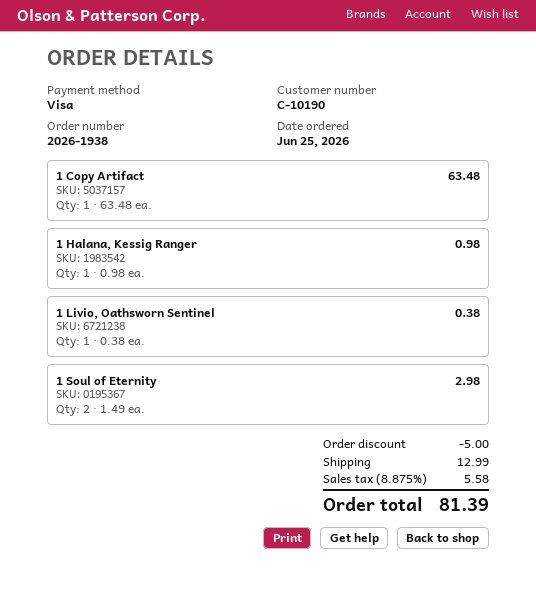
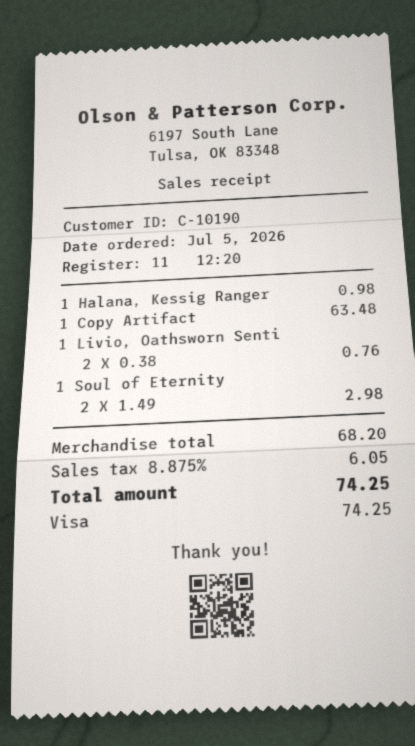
order date: 2026-06-25 -> 2026-07-05
1 Livio, Oathsworn Sentinel: 1 x 0.38 = 0.38 -> 2 x 0.38 = 0.76
discount: 5.00 -> none
shipping: 12.99 -> none
tax: 8.875% = 5.58 -> 8.875% = 6.05
total: 81.39 -> 74.25

